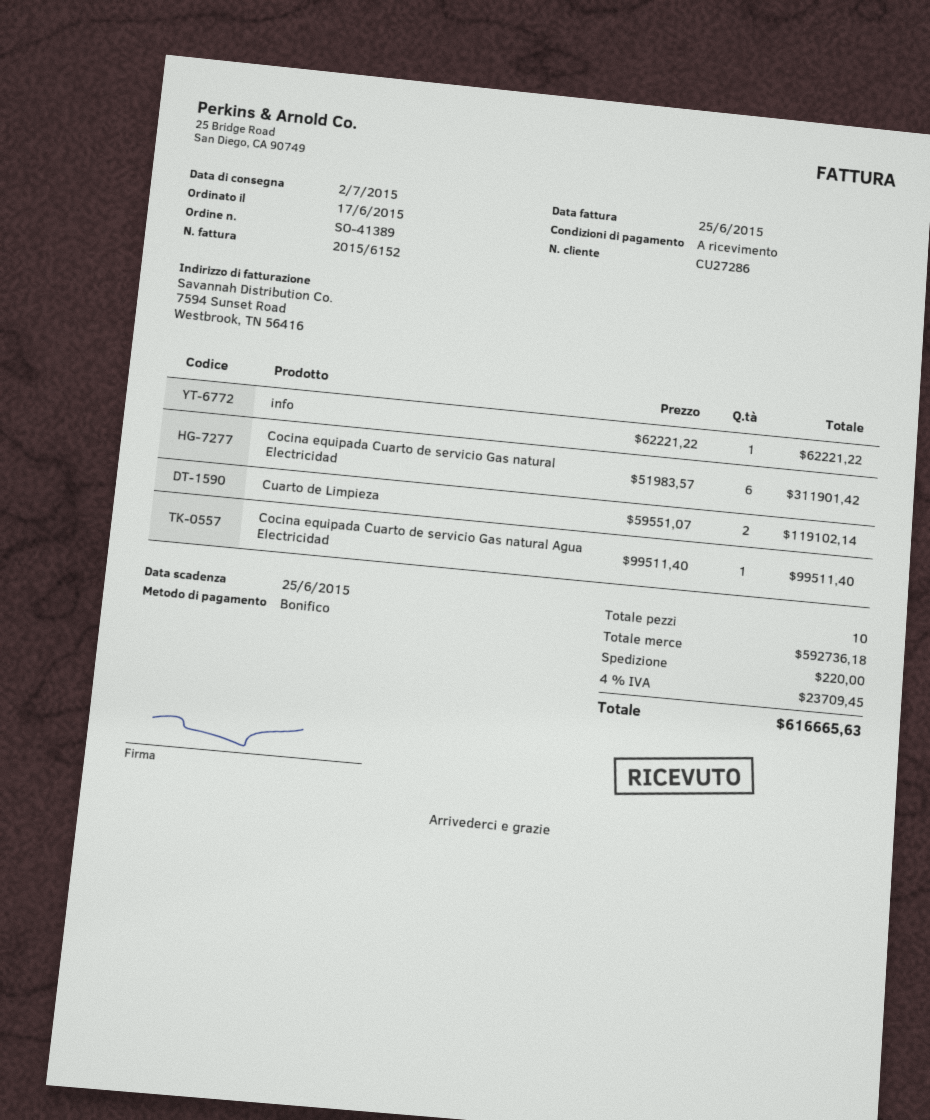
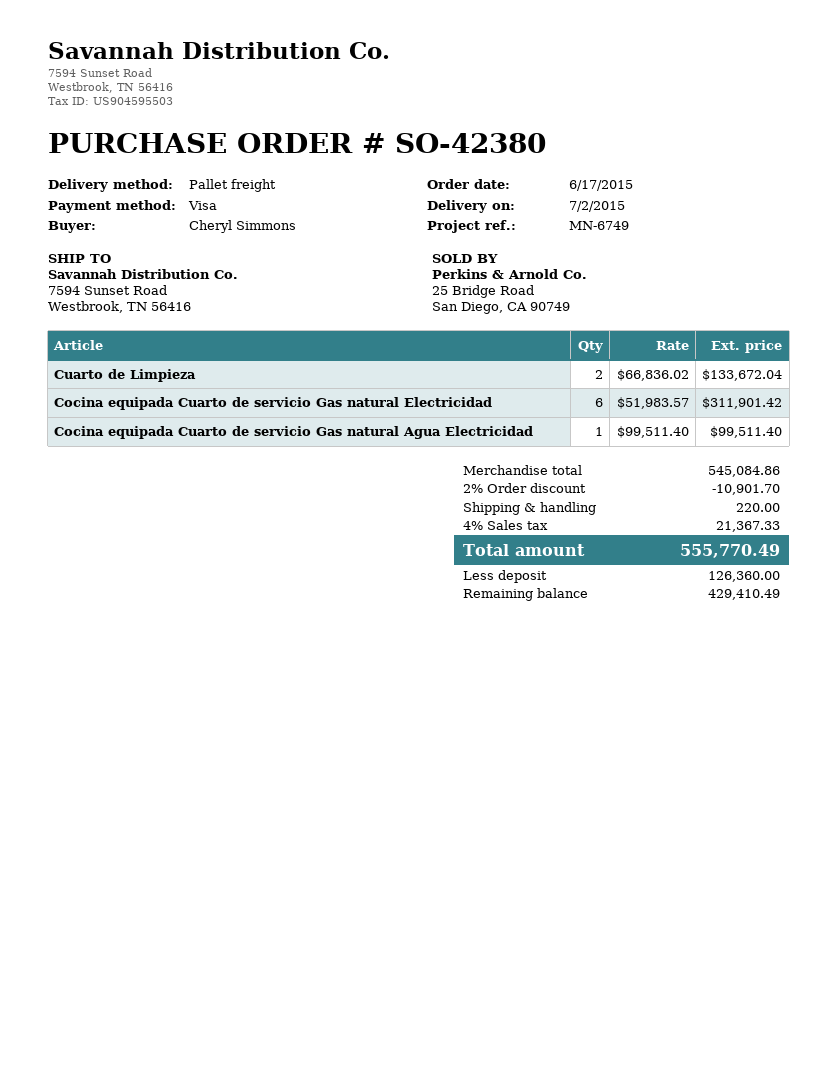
order number: SO-41389 -> SO-42380
payment method: bank transfer -> Visa
info: 1 x 62221.22 = 62221.22 -> none
Cuarto de Limpieza: 2 x 59551.07 = 119102.14 -> 2 x 66836.02 = 133672.04
subtotal: 592736.18 -> 545084.86
discount: none -> 2% = 10901.70
tax: 4% = 23709.45 -> 4% = 21367.33
total: 616665.63 -> 555770.49

